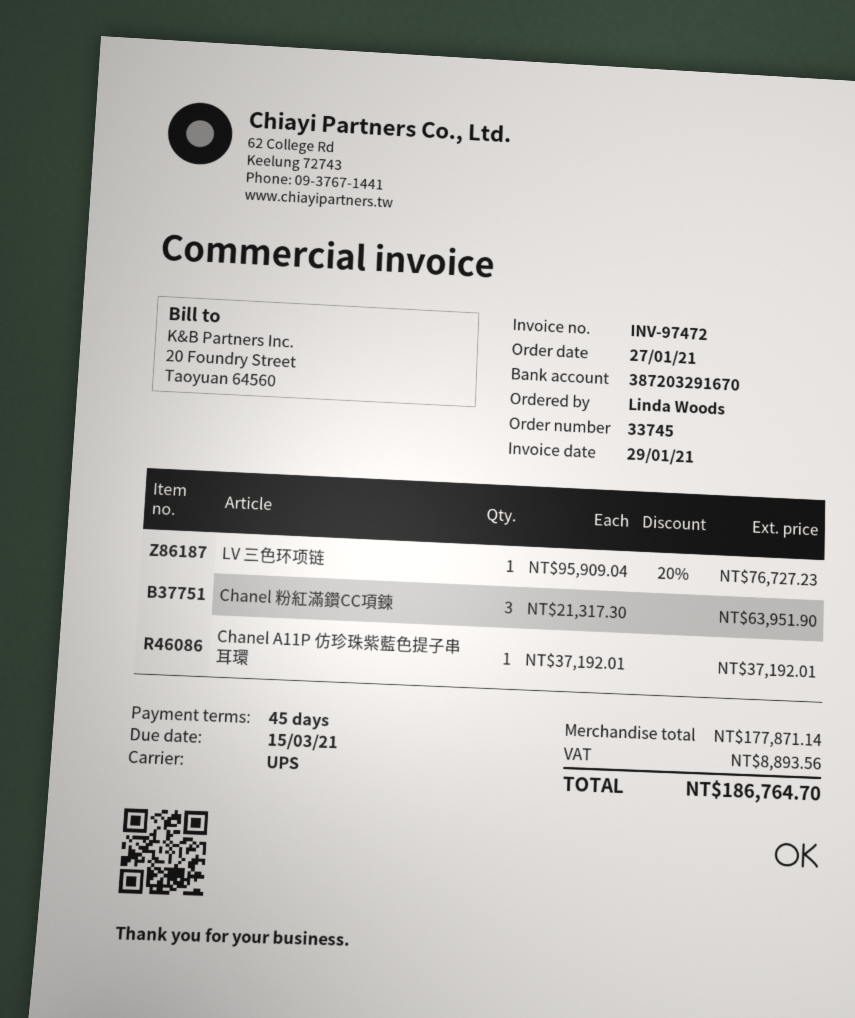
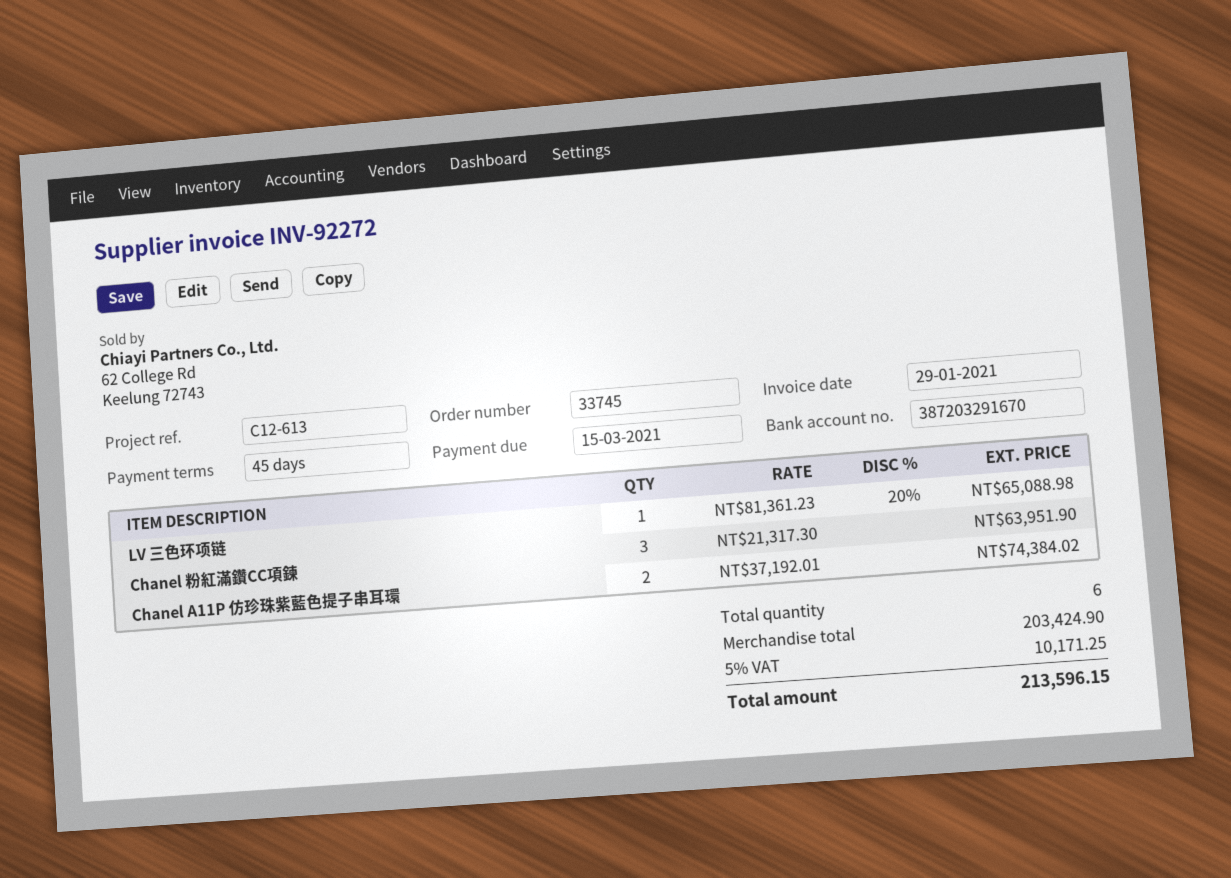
invoice number: INV-97472 -> INV-92272
LV 三色环项链: 1 x 95909.04 - 20% = 76727.23 -> 1 x 81361.23 - 20% = 65088.98
Chanel A11P 仿珍珠紫藍色提子串耳環: 1 x 37192.01 = 37192.01 -> 2 x 37192.01 = 74384.02
subtotal: 177871.14 -> 203424.90
tax: 8893.56 -> 10171.25
total: 186764.70 -> 213596.15

